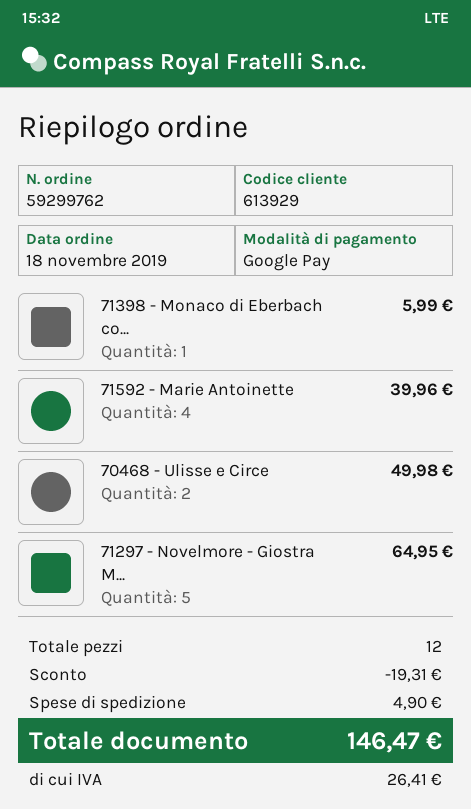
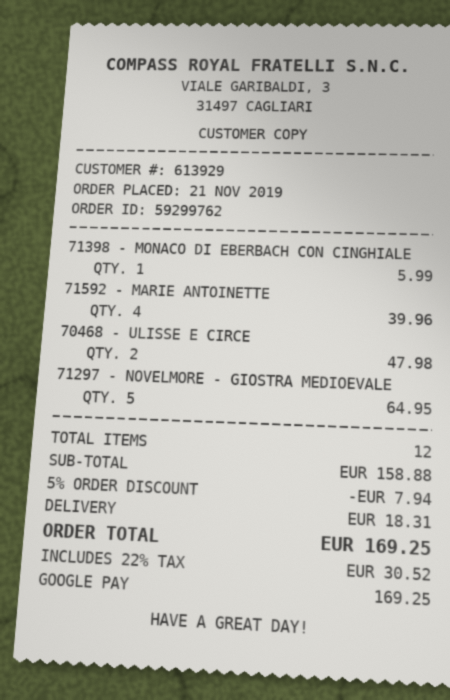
order date: 2019-11-18 -> 2019-11-21
70468 - Ulisse e Circe: 2 for 49.98 -> 2 for 47.98
discount: 19.31 -> 7.94
shipping: 4.90 -> 18.31
tax: 26.41 -> 30.52
total: 146.47 -> 169.25

